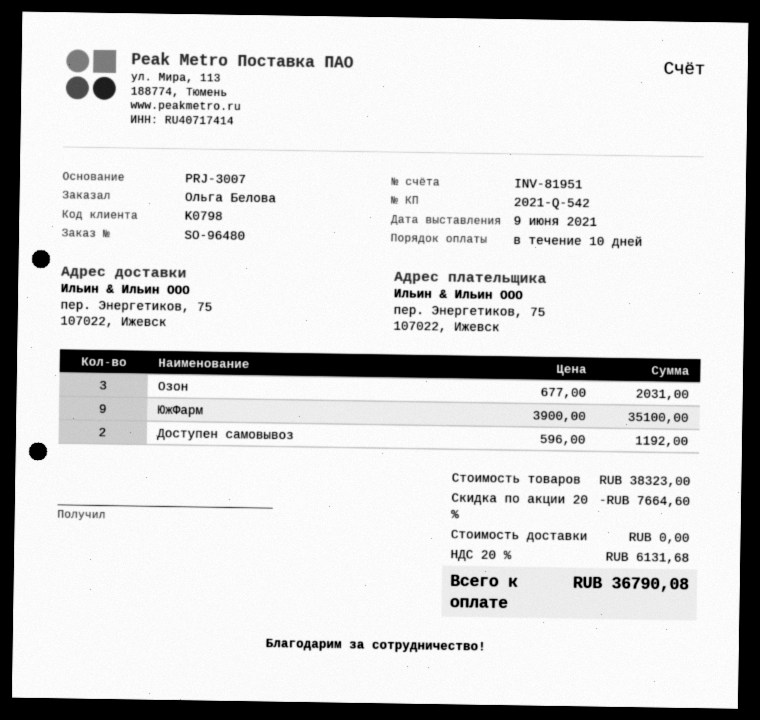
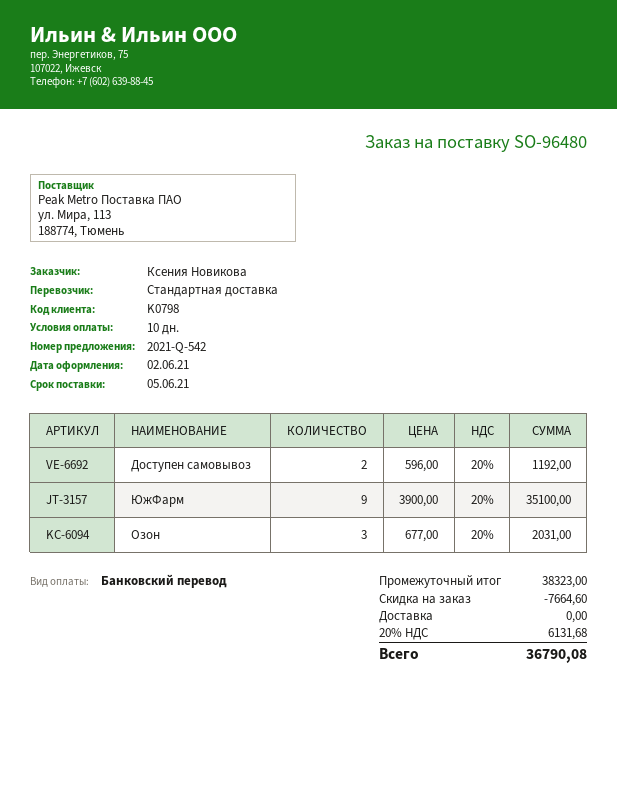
ordered by: Ольга Белова -> Ксения Новикова

